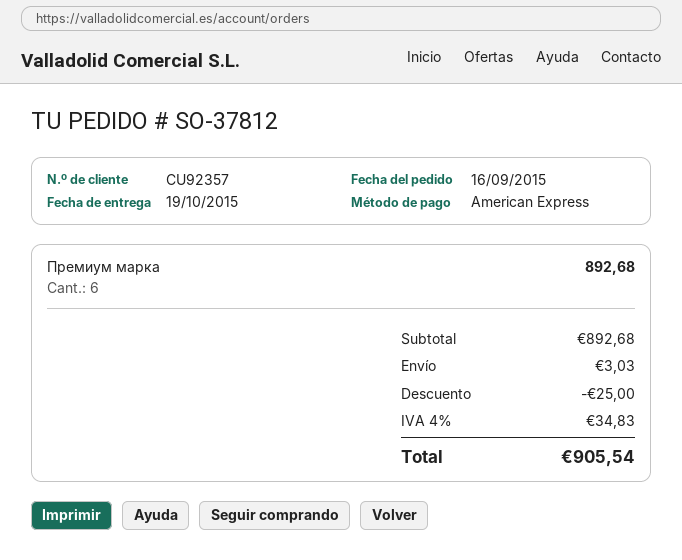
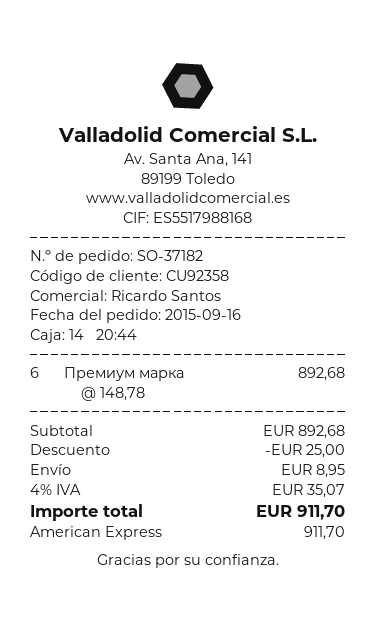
order number: SO-37812 -> SO-37182
customer number: CU92357 -> CU92358
shipping: 3.03 -> 8.95
tax: 4% = 34.83 -> 4% = 35.07
total: 905.54 -> 911.70

